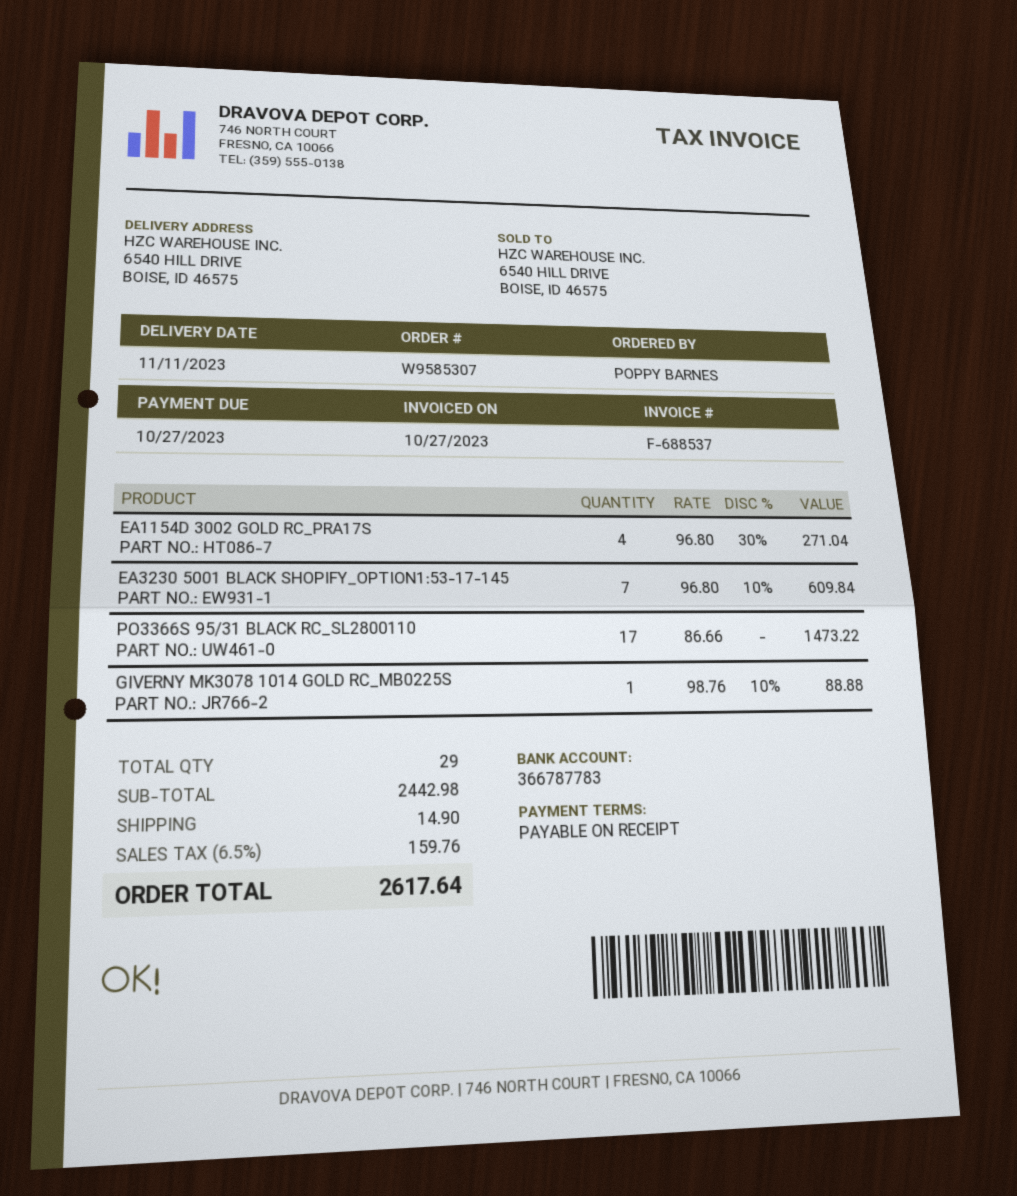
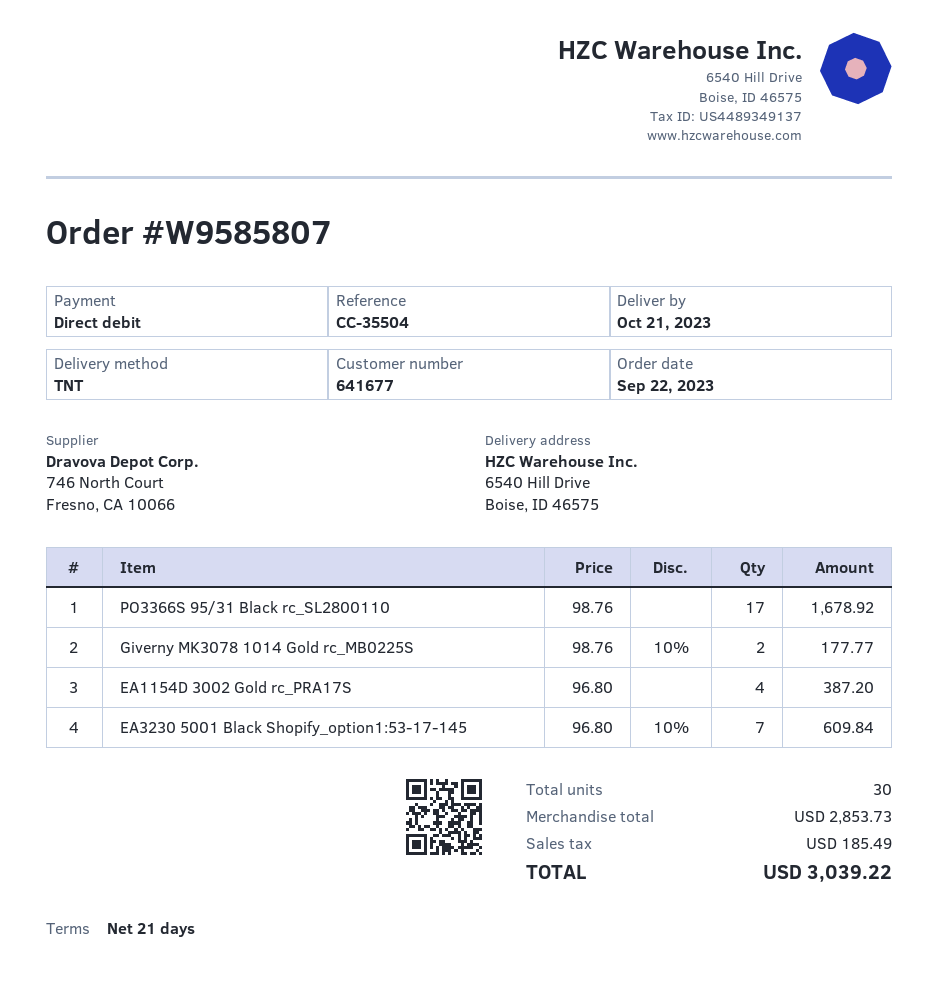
order number: W9585307 -> W9585807
delivery date: 2023-11-11 -> 2023-10-21
payment terms: on receipt -> 21 days
EA1154D 3002 GOLD RC_PRA17S: 4 x 96.80 - 30% = 271.04 -> 4 x 96.80 = 387.20
PO3366S 95/31 BLACK RC_SL2800110: 17 x 86.66 = 1473.22 -> 17 x 98.76 = 1678.92
GIVERNY MK3078 1014 GOLD RC_MB0225S: 1 x 98.76 - 10% = 88.88 -> 2 x 98.76 - 10% = 177.77
total quantity: 29 -> 30
subtotal: 2442.98 -> 2853.73
shipping: 14.90 -> none
tax: 159.76 -> 185.49
total: 2617.64 -> 3039.22

